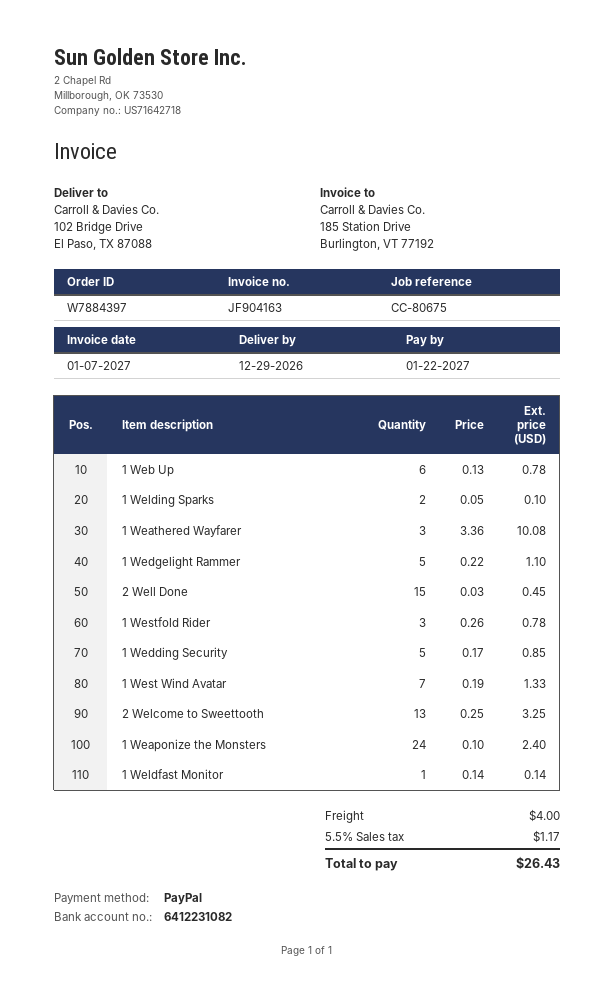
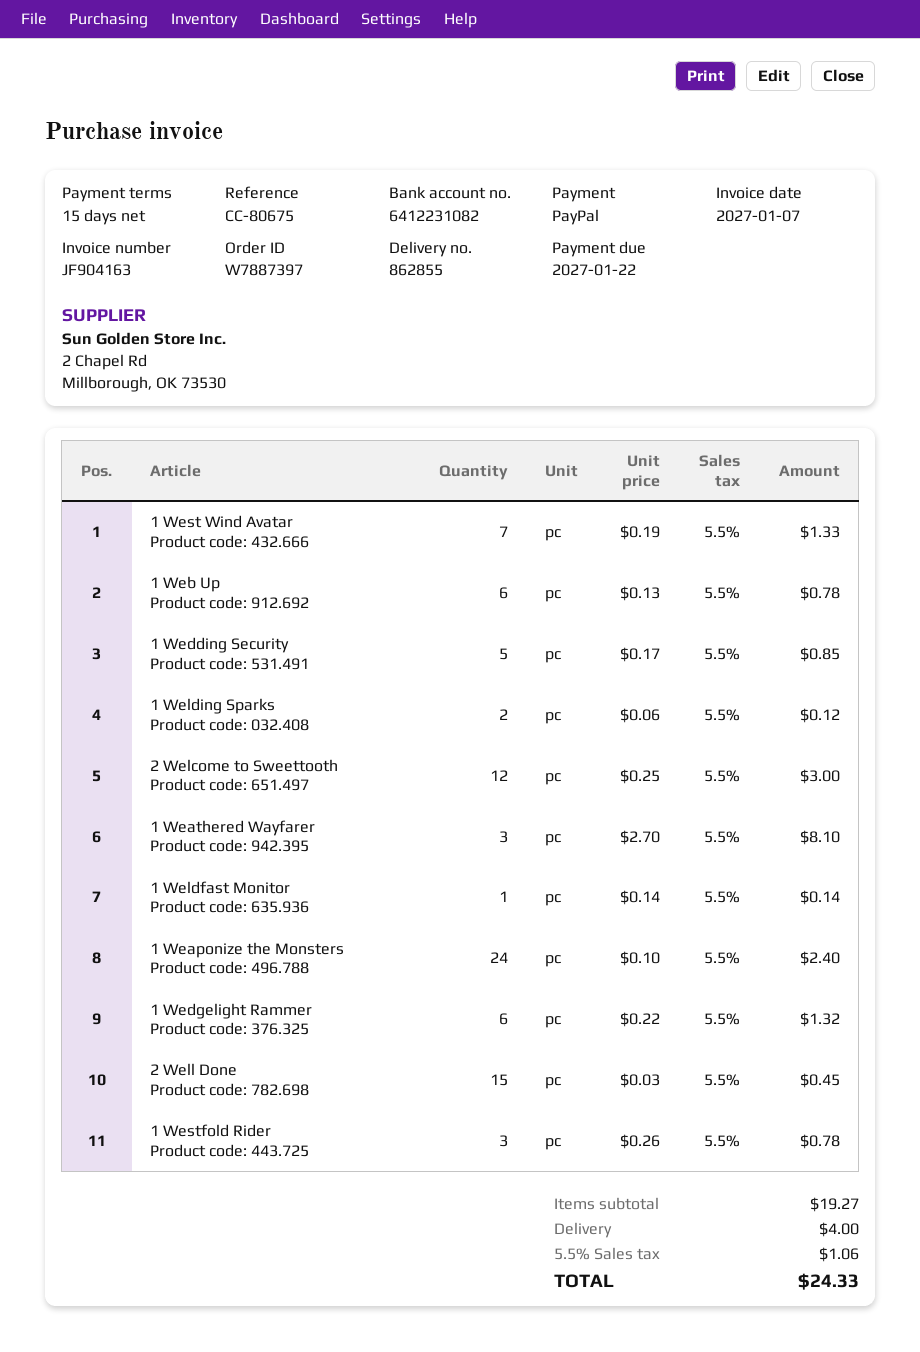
order number: W7884397 -> W7887397
1 Welding Sparks: 2 x 0.05 = 0.10 -> 2 x 0.06 = 0.12
1 Weathered Wayfarer: 3 x 3.36 = 10.08 -> 3 x 2.70 = 8.10
1 Wedgelight Rammer: 5 x 0.22 = 1.10 -> 6 x 0.22 = 1.32
2 Welcome to Sweettooth: 13 x 0.25 = 3.25 -> 12 x 0.25 = 3.00
tax: 5.5% = 1.17 -> 5.5% = 1.06
total: 26.43 -> 24.33

